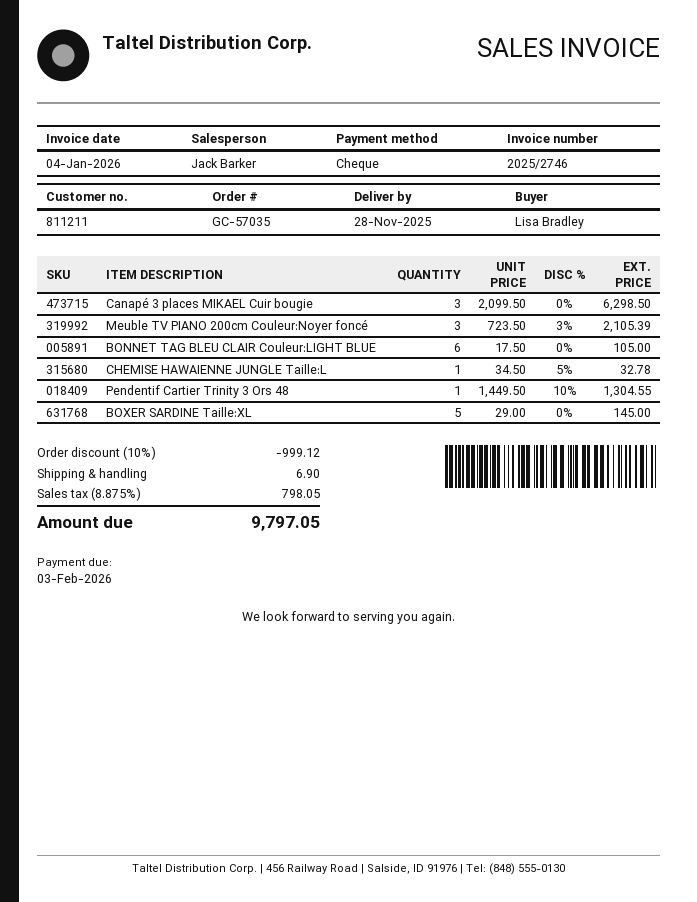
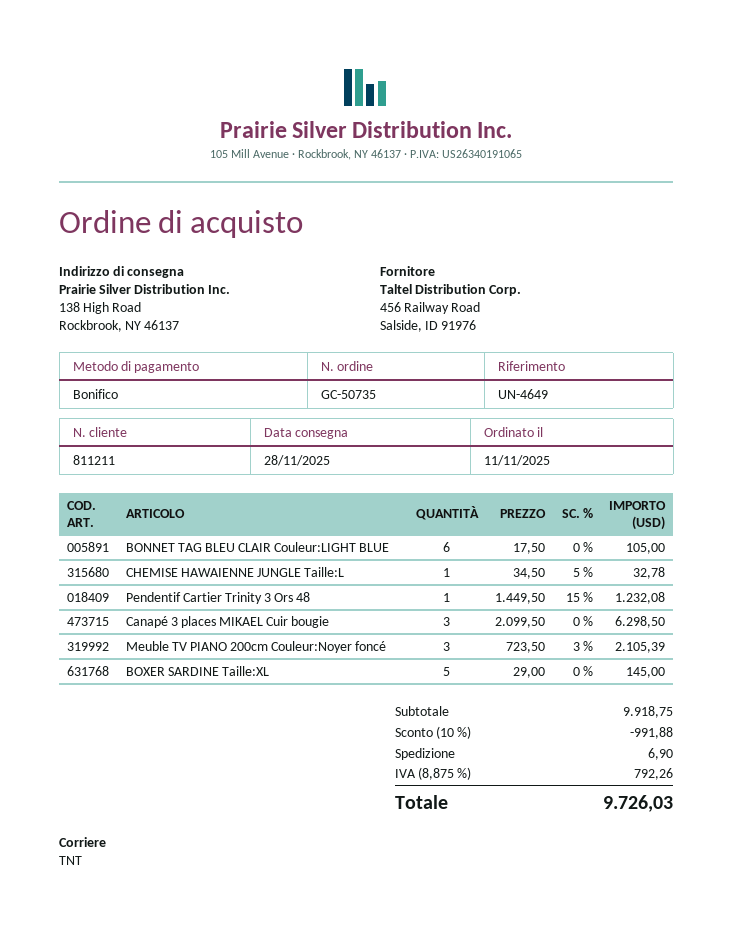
order number: GC-57035 -> GC-50735
payment method: cheque -> bank transfer
Pendentif Cartier Trinity 3 Ors 48: 1 x 1449.50 - 10% = 1304.55 -> 1 x 1449.50 - 15% = 1232.08
discount: 10% = 999.12 -> 10% = 991.88
tax: 8.875% = 798.05 -> 8.875% = 792.26
total: 9797.05 -> 9726.03

